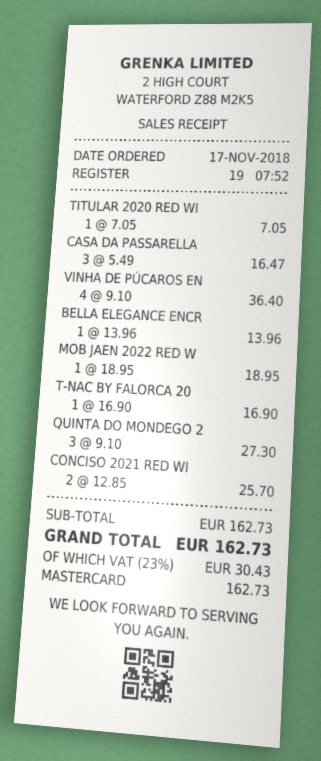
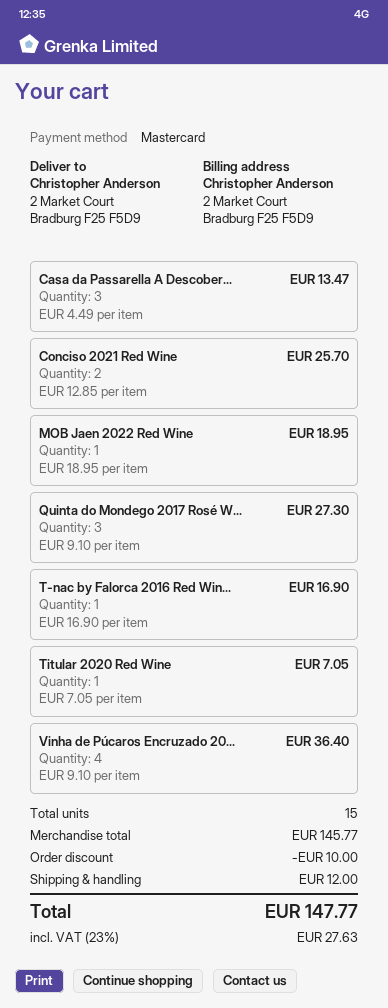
CASA DA PASSARELLA: 3 x 5.49 = 16.47 -> 3 x 4.49 = 13.47
BELLA ELEGANCE ENCR: 1 x 13.96 = 13.96 -> none
subtotal: 162.73 -> 145.77
discount: none -> 10.00
shipping: none -> 12.00
tax: 23% = 30.43 -> 23% = 27.63
total: 162.73 -> 147.77

